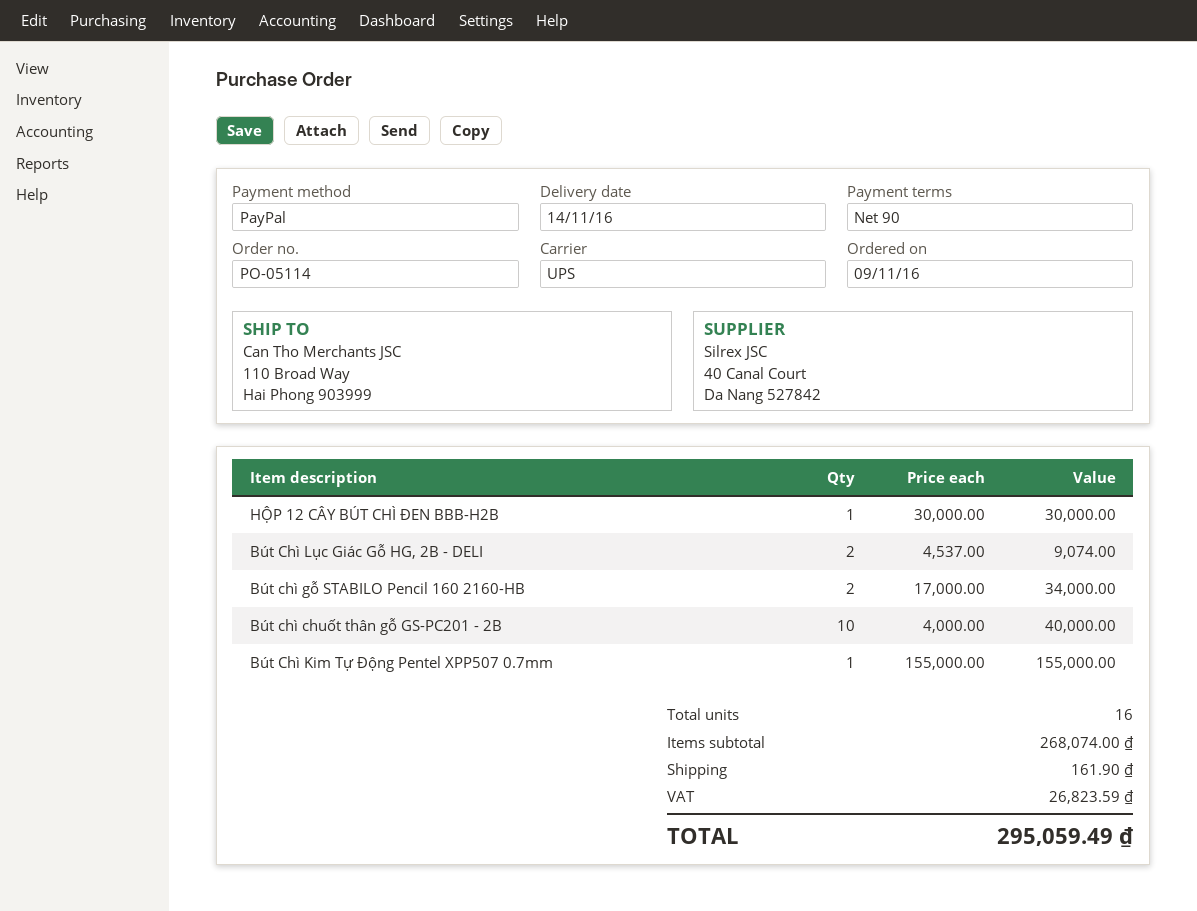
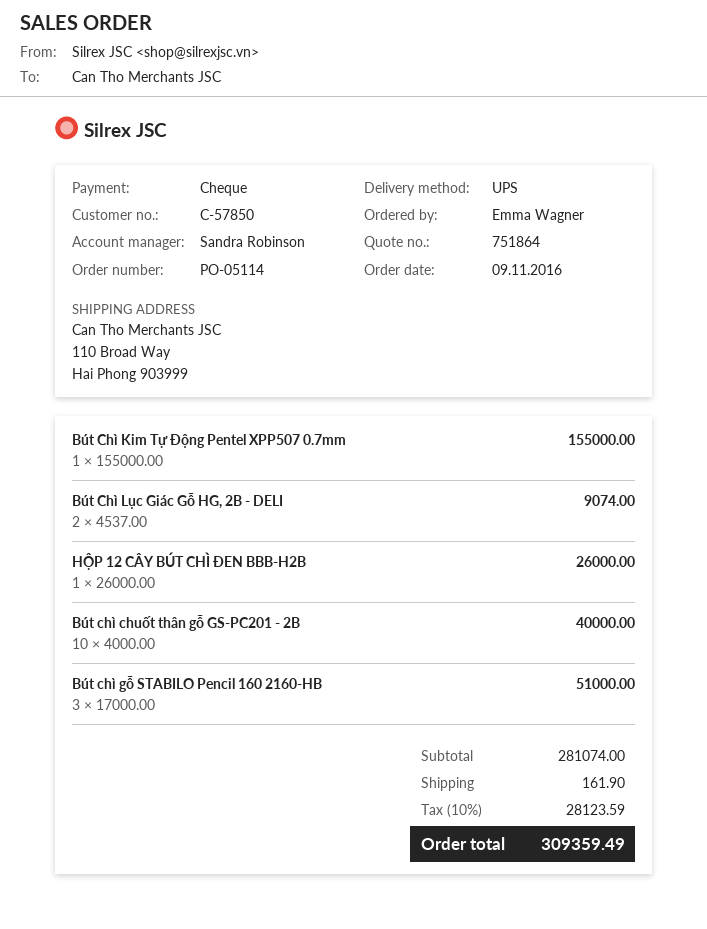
payment method: PayPal -> cheque
HỘP 12 CÂY BÚT CHÌ ĐEN BBB-H2B: 1 x 30000.00 = 30000.00 -> 1 x 26000.00 = 26000.00
Bút chì gỗ STABILO Pencil 160 2160-HB: 2 x 17000.00 = 34000.00 -> 3 x 17000.00 = 51000.00
subtotal: 268074.00 -> 281074.00
tax: 26823.59 -> 28123.59
total: 295059.49 -> 309359.49

